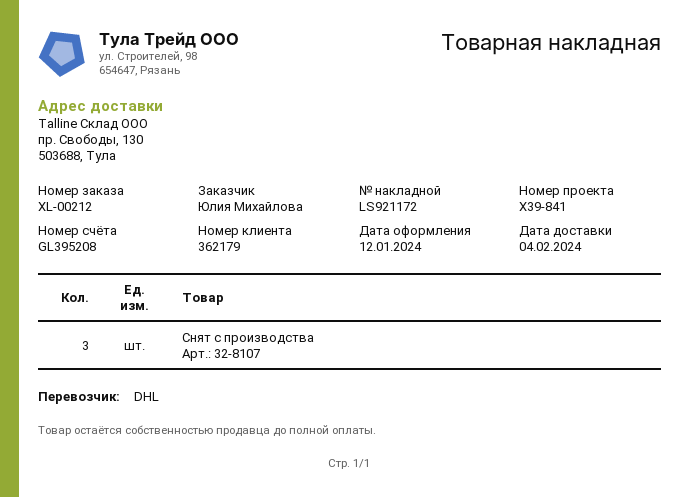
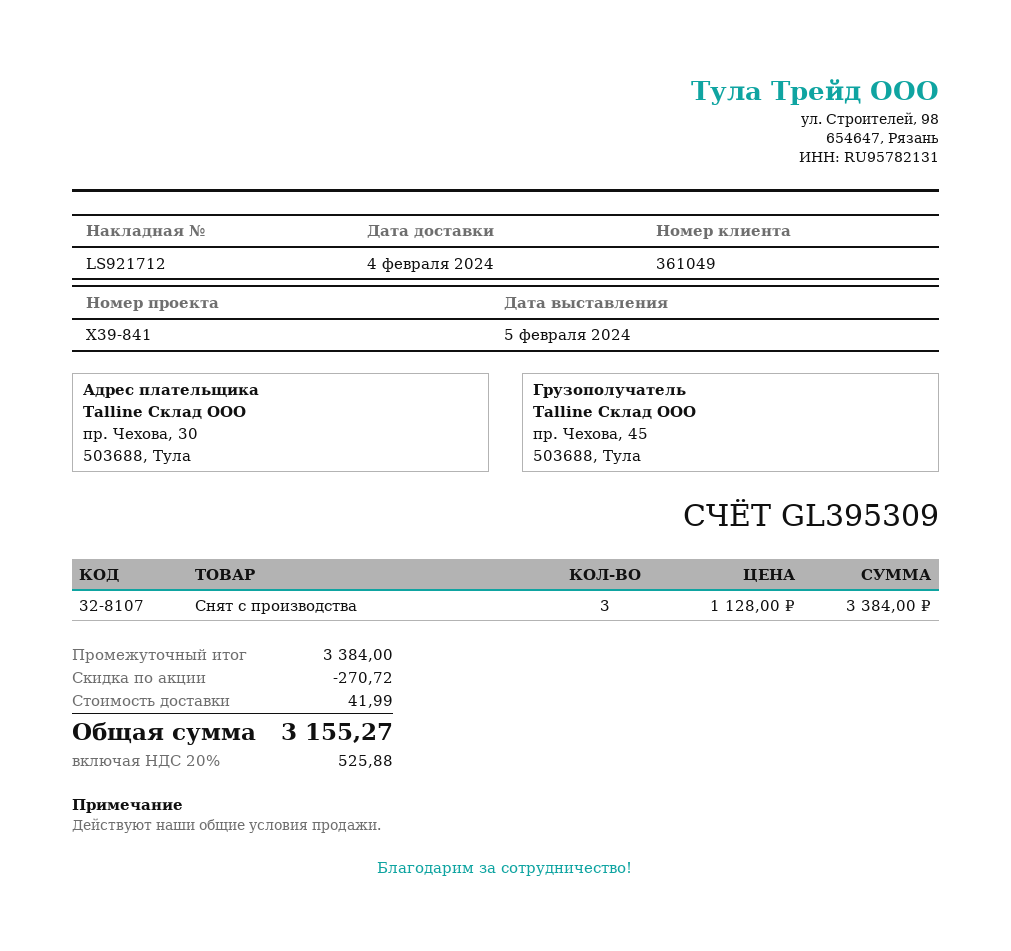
delivery note number: LS921172 -> LS921712
invoice number: GL395208 -> GL395309
customer number: 362179 -> 361049
ship to: пр. Свободы, 130, 503688, Тула -> пр. Чехова, 45, 503688, Тула

